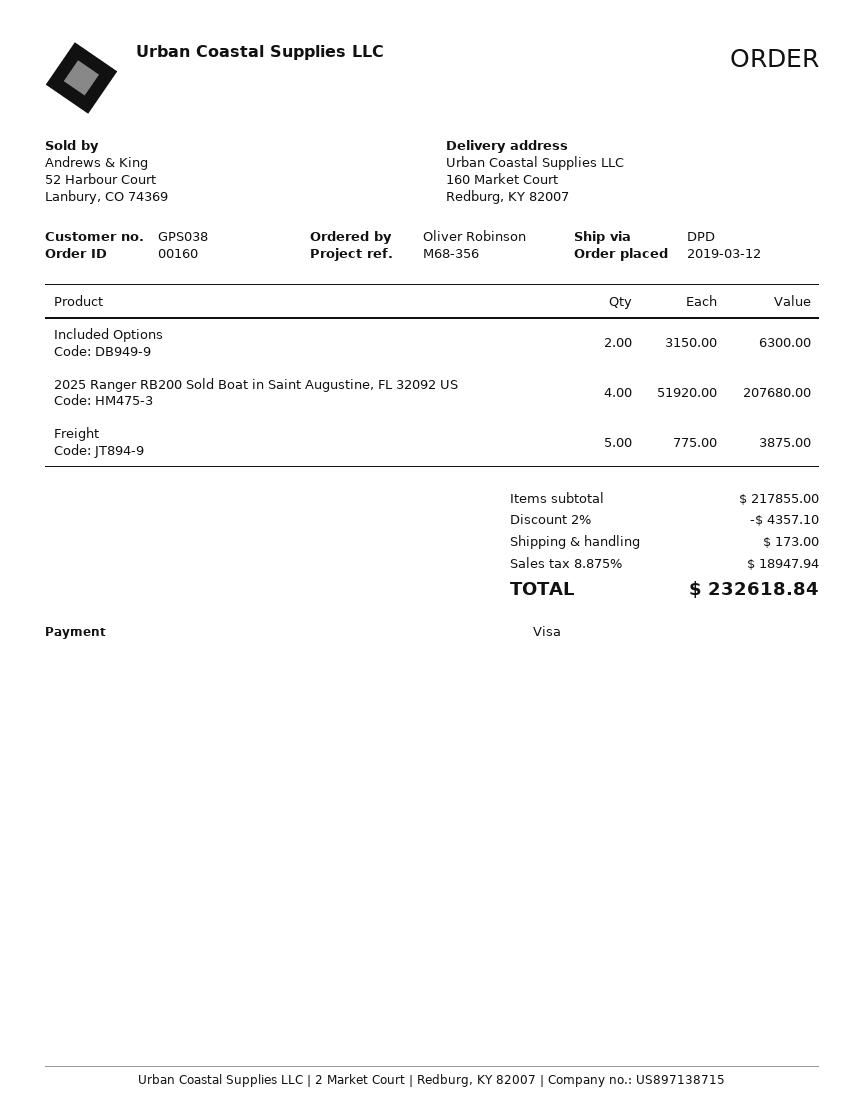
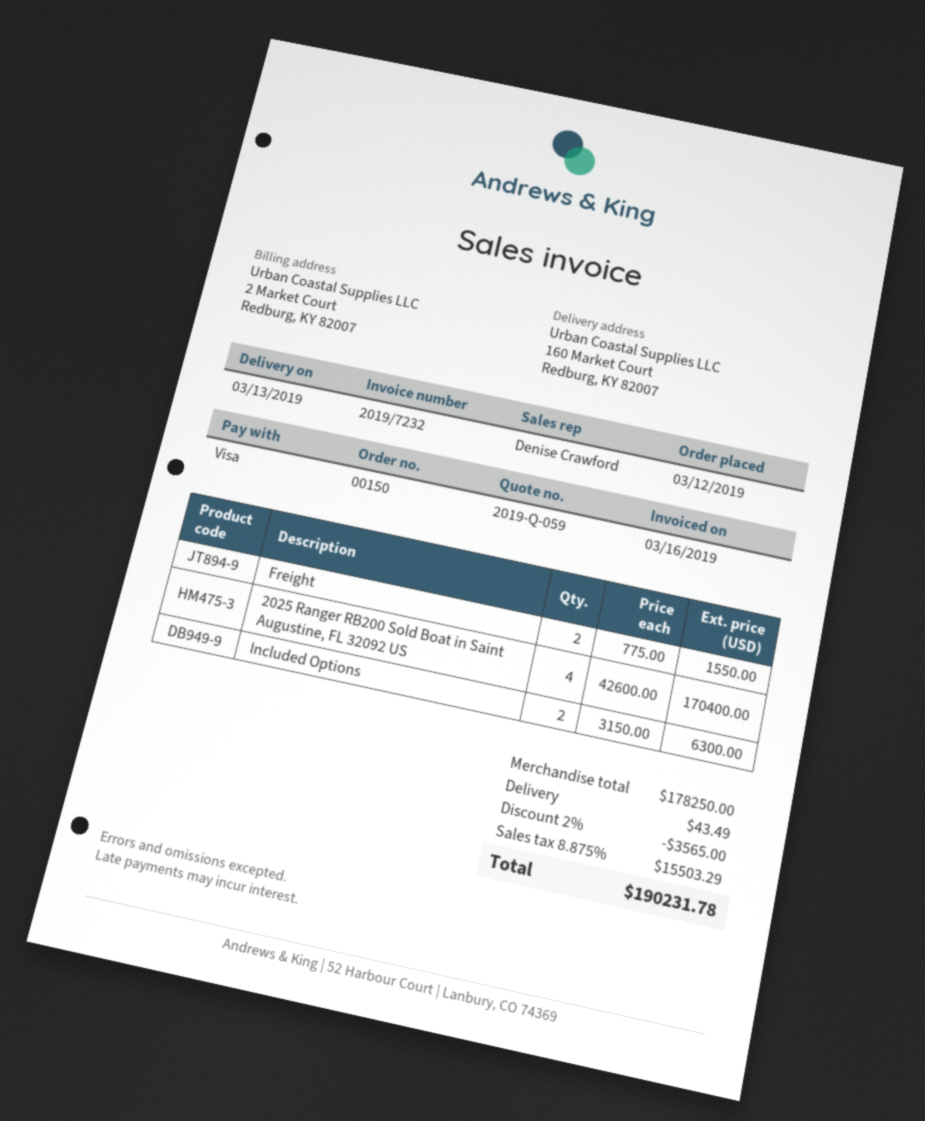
order number: 00160 -> 00150
2025 Ranger RB200 Sold Boat in Saint Augustine, FL 32092 US: 4 x 51920.00 = 207680.00 -> 4 x 42600.00 = 170400.00
Freight: 5 x 775.00 = 3875.00 -> 2 x 775.00 = 1550.00
subtotal: 217855.00 -> 178250.00
discount: 2% = 4357.10 -> 2% = 3565.00
shipping: 173.00 -> 43.49
tax: 8.875% = 18947.94 -> 8.875% = 15503.29
total: 232618.84 -> 190231.78

